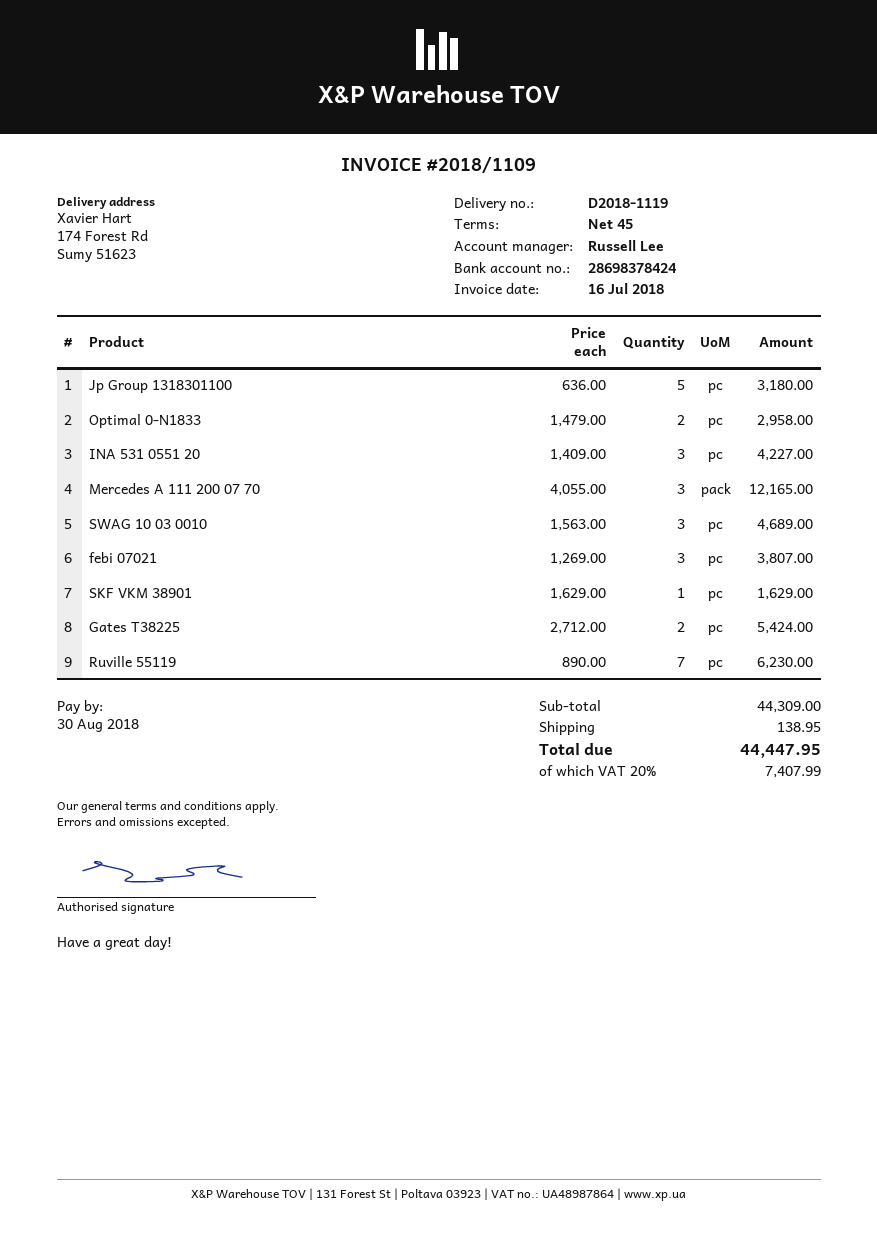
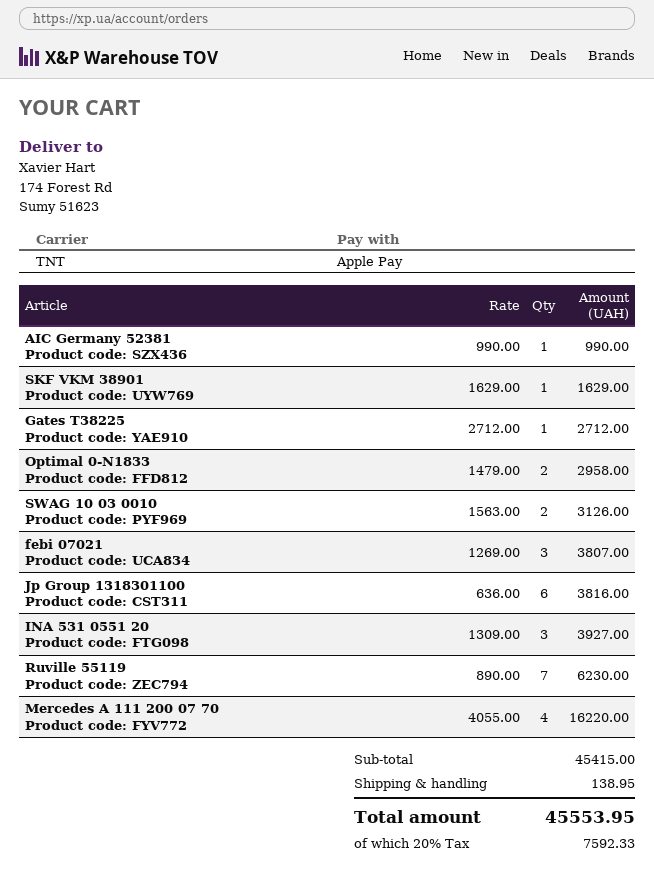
Jp Group 1318301100: 5 x 636.00 = 3180.00 -> 6 x 636.00 = 3816.00
INA 531 0551 20: 3 x 1409.00 = 4227.00 -> 3 x 1309.00 = 3927.00
Mercedes A 111 200 07 70: 3 x 4055.00 = 12165.00 -> 4 x 4055.00 = 16220.00
SWAG 10 03 0010: 3 x 1563.00 = 4689.00 -> 2 x 1563.00 = 3126.00
Gates T38225: 2 x 2712.00 = 5424.00 -> 1 x 2712.00 = 2712.00
AIC Germany 52381: none -> 1 x 990.00 = 990.00
subtotal: 44309.00 -> 45415.00
tax: 20% = 7407.99 -> 20% = 7592.33
total: 44447.95 -> 45553.95

